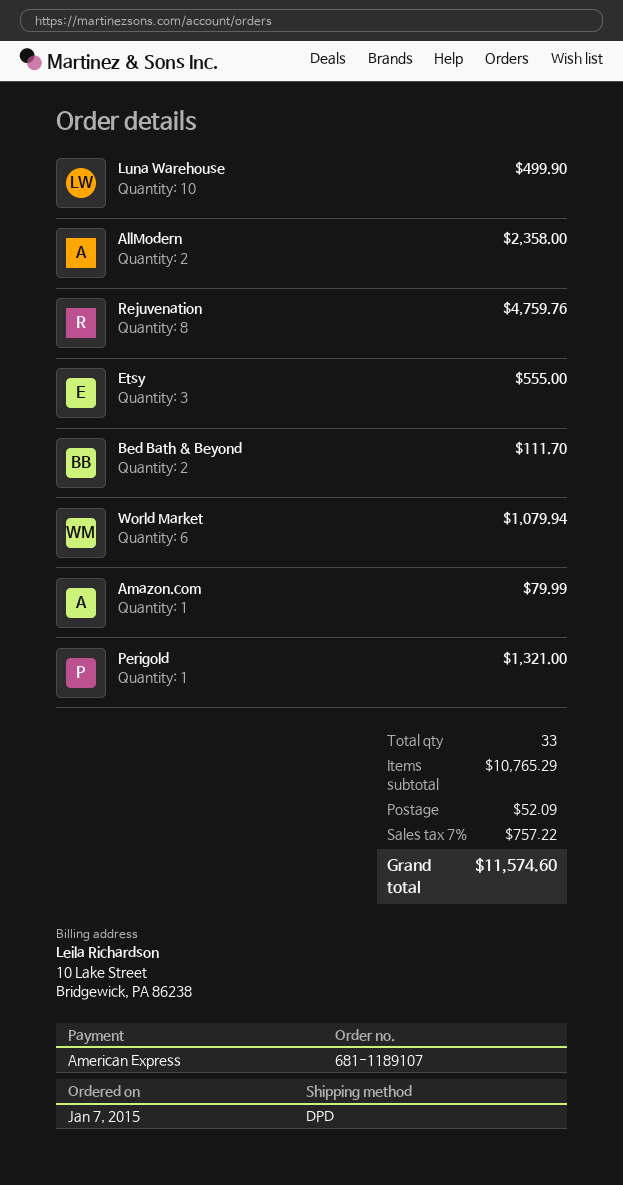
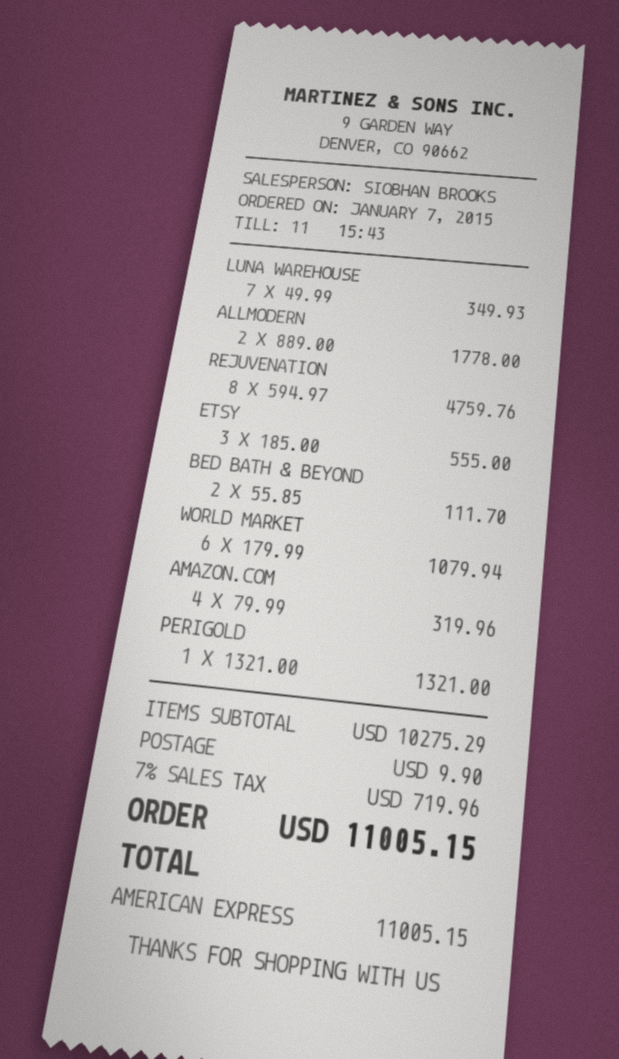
Luna Warehouse: 10 for 499.90 -> 7 for 349.93
AllModern: 2 for 2358.00 -> 2 for 1778.00
Amazon.com: 1 for 79.99 -> 4 for 319.96
subtotal: 10765.29 -> 10275.29
shipping: 52.09 -> 9.90
tax: 7% = 757.22 -> 7% = 719.96
total: 11574.60 -> 11005.15

